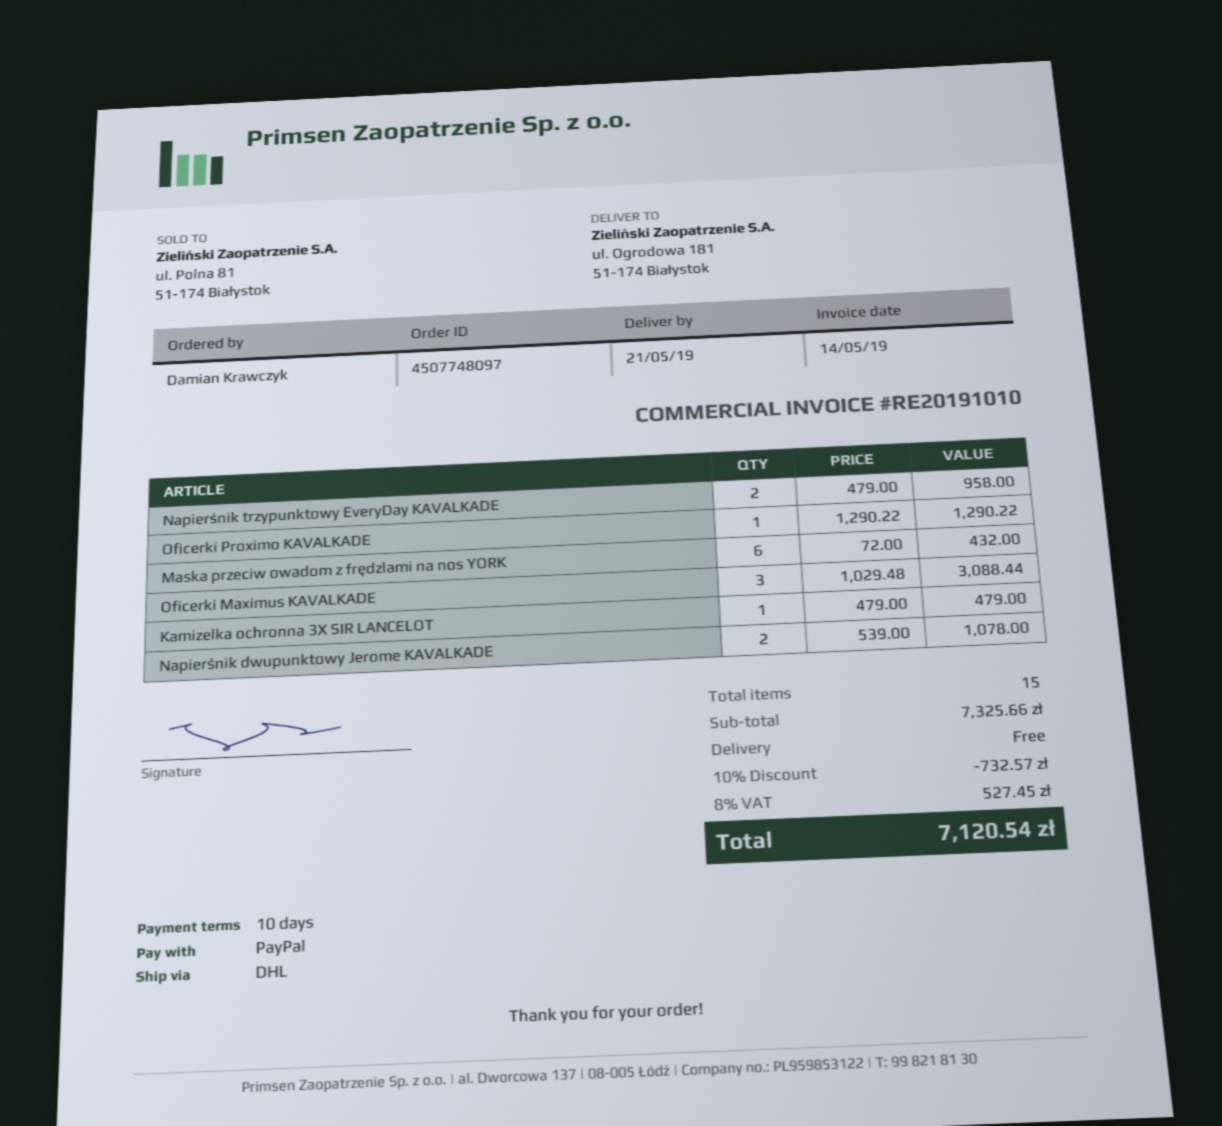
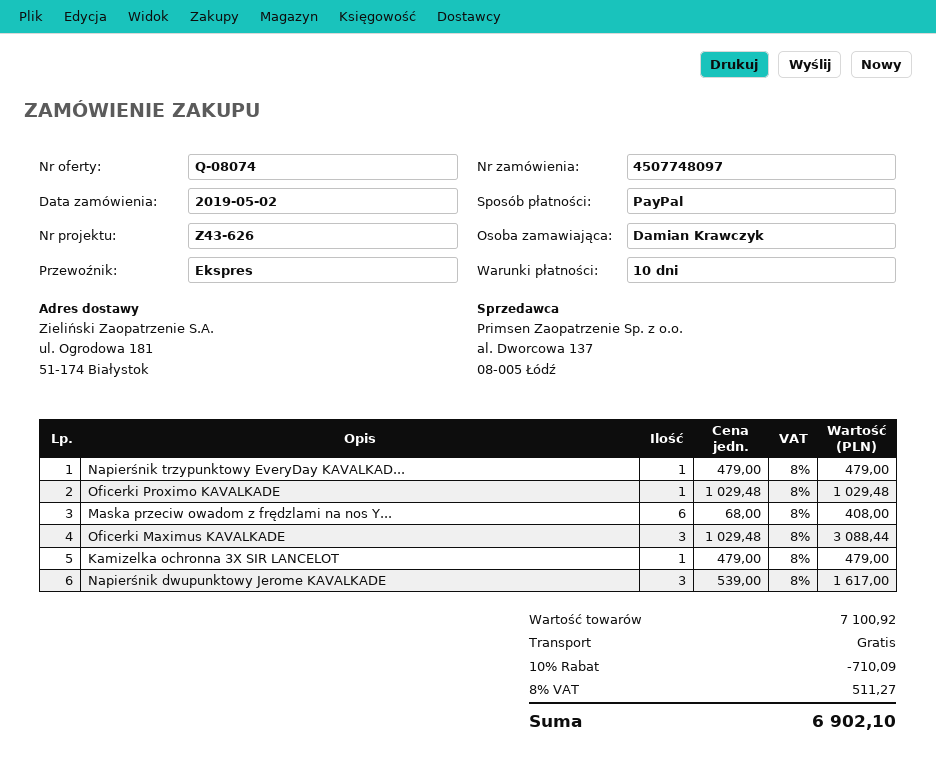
shipping method: DHL -> express
Napierśnik trzypunktowy EveryDay KAVALKADE: 2 x 479.00 = 958.00 -> 1 x 479.00 = 479.00
Oficerki Proximo KAVALKADE: 1 x 1290.22 = 1290.22 -> 1 x 1029.48 = 1029.48
Maska przeciw owadom z frędzlami na nos YORK: 6 x 72.00 = 432.00 -> 6 x 68.00 = 408.00
Napierśnik dwupunktowy Jerome KAVALKADE: 2 x 539.00 = 1078.00 -> 3 x 539.00 = 1617.00
subtotal: 7325.66 -> 7100.92
discount: 10% = 732.57 -> 10% = 710.09
tax: 8% = 527.45 -> 8% = 511.27
total: 7120.54 -> 6902.10

